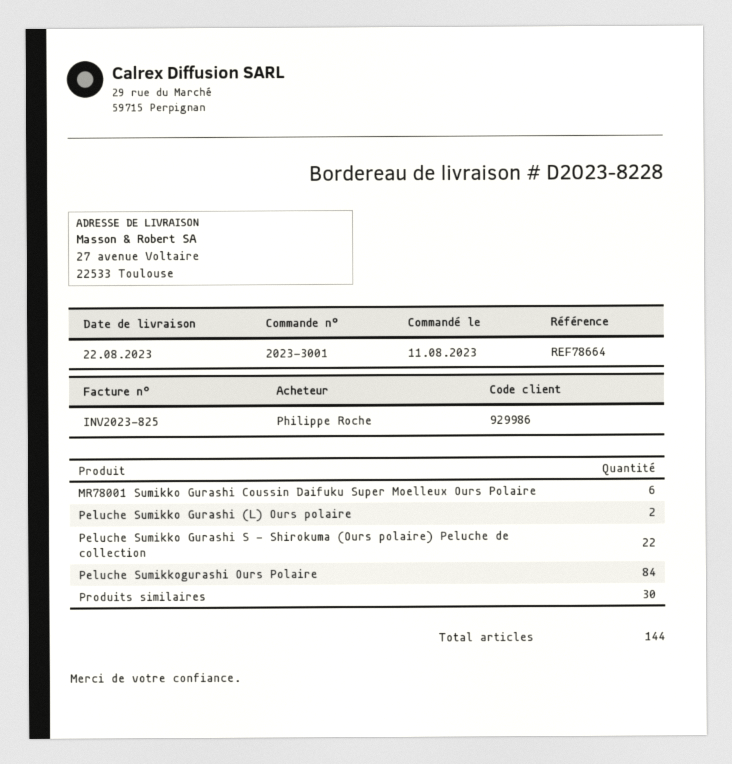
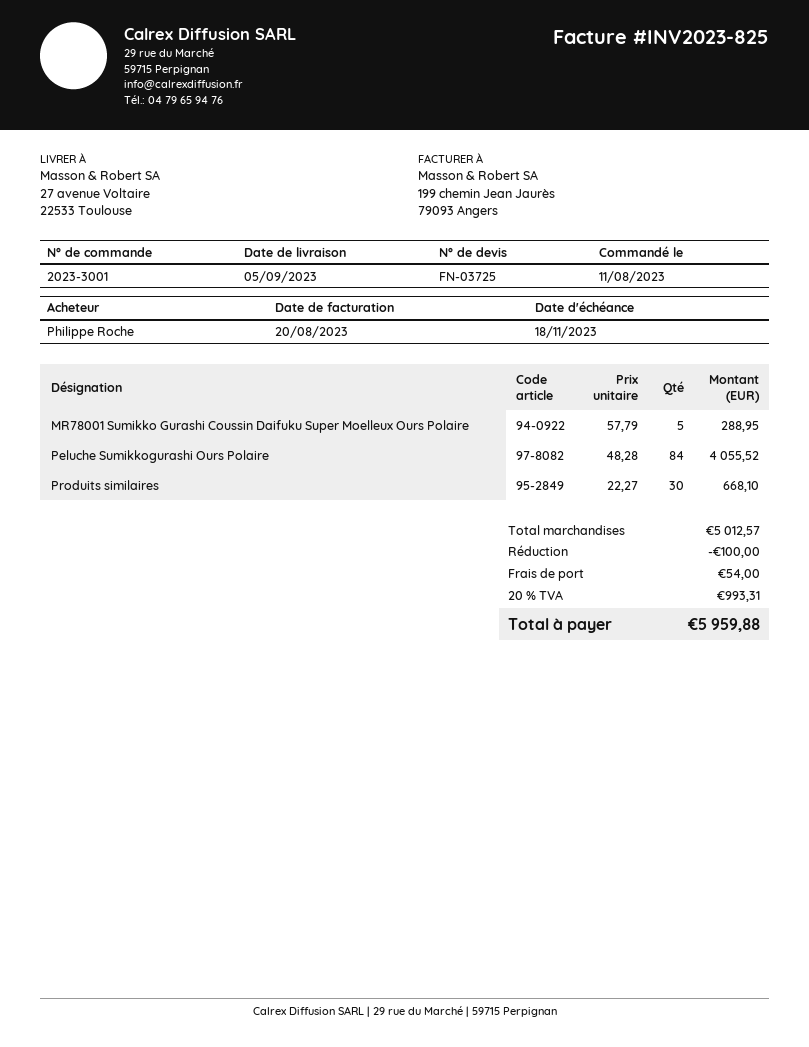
delivery date: 2023-08-22 -> 2023-09-05
MR78001 Sumikko Gurashi Coussin Daifuku Super Moelleux Ours Polaire: 6 -> 5
Peluche Sumikko Gurashi (L) Ours polaire: 2 -> none
Peluche Sumikko Gurashi S - Shirokuma (Ours polaire) Peluche de collection: 22 -> none

